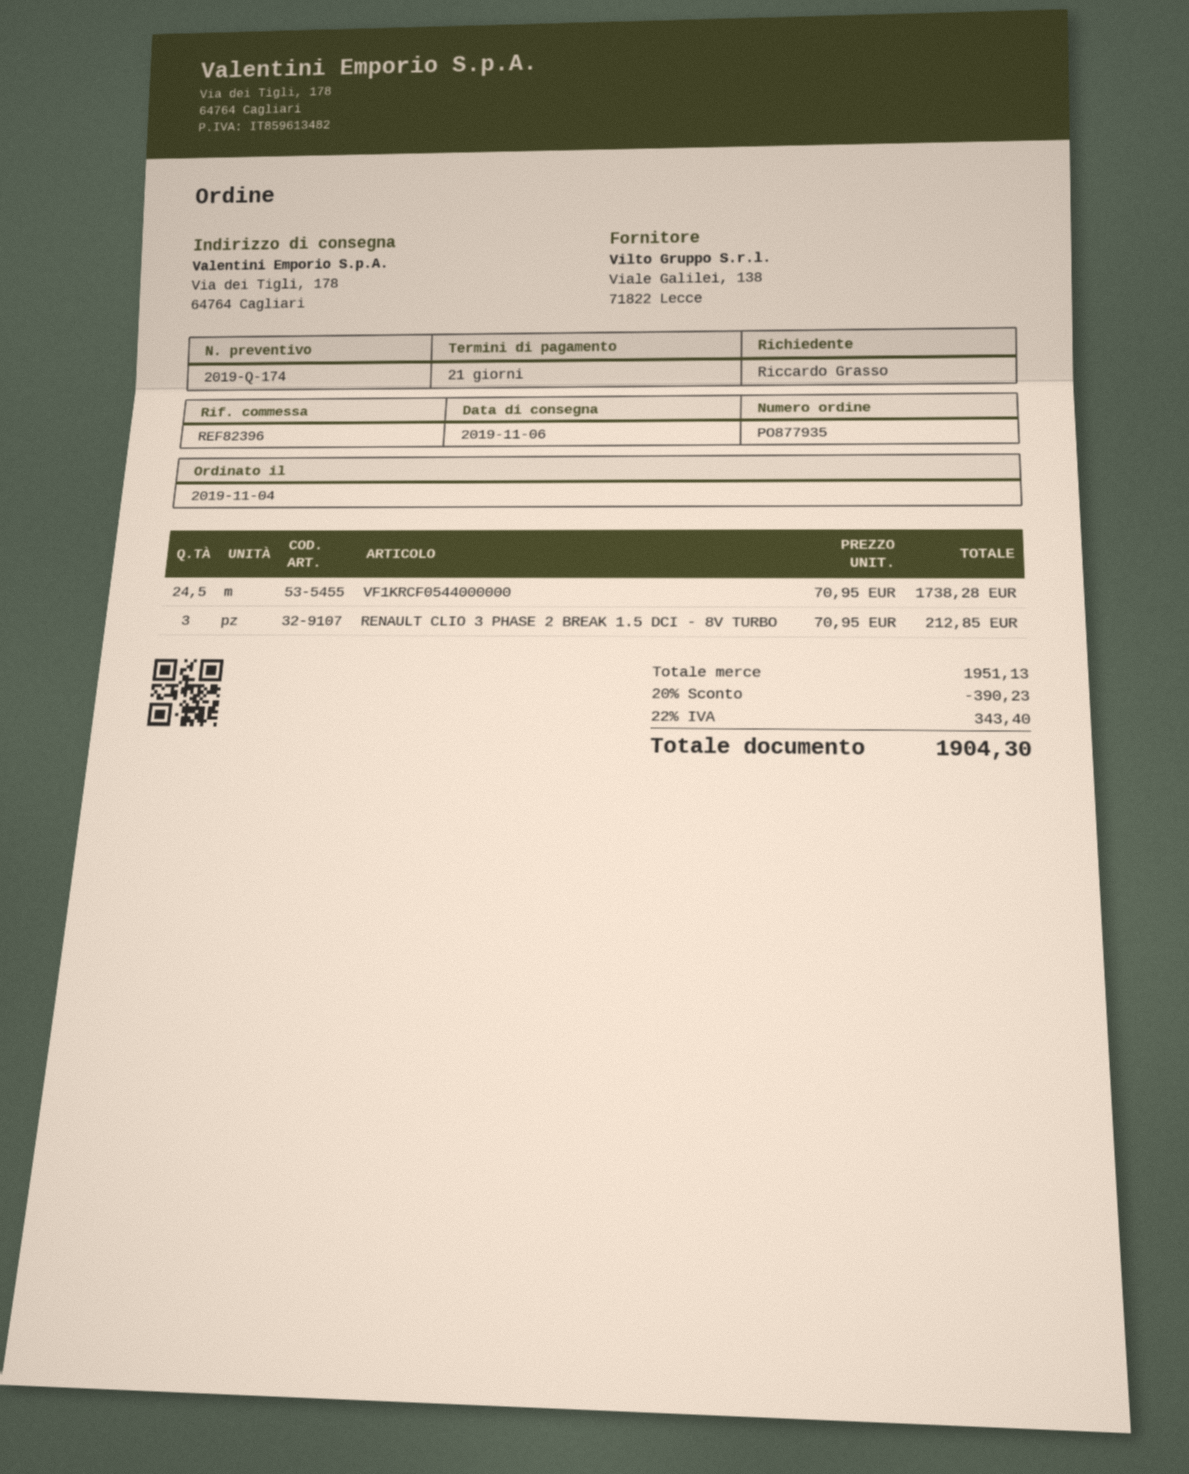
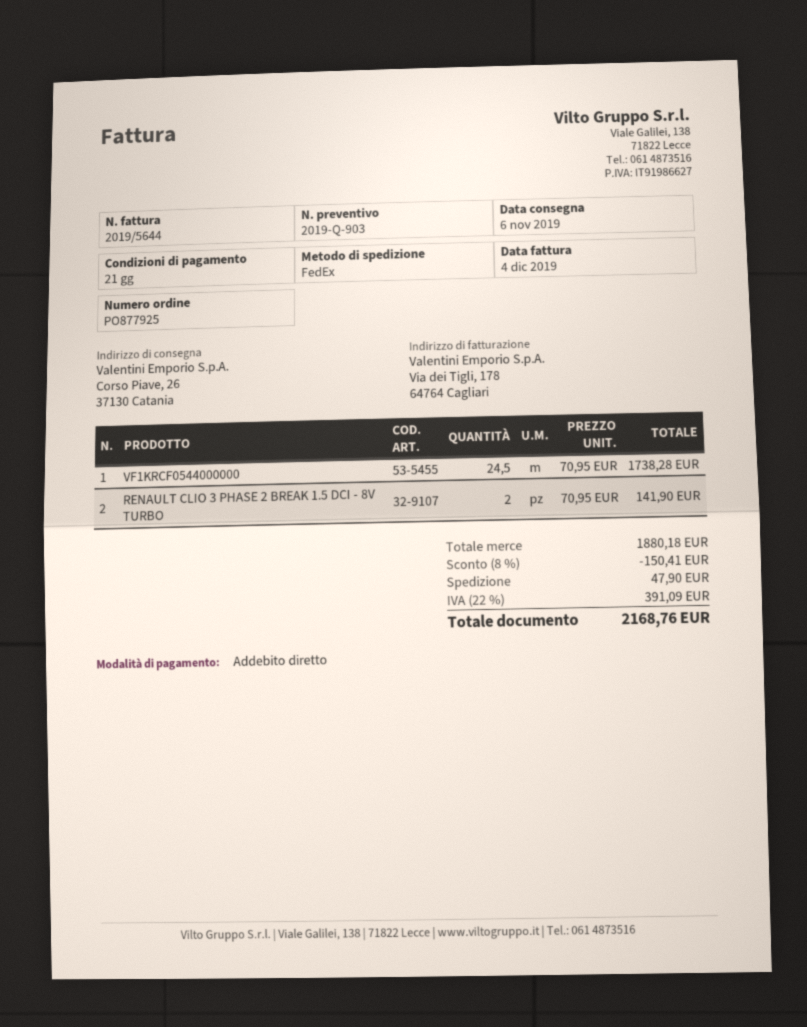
quote number: 2019-Q-174 -> 2019-Q-903
order number: PO877935 -> PO877925
ship to: Via dei Tigli, 178, 64764 Cagliari -> Corso Piave, 26, 37130 Catania
RENAULT CLIO 3 PHASE 2 BREAK 1.5 DCI - 8V TURBO: 3 x 70.95 = 212.85 -> 2 x 70.95 = 141.90
subtotal: 1951.13 -> 1880.18
discount: 20% = 390.23 -> 8% = 150.41
shipping: none -> 47.90
tax: 22% = 343.40 -> 22% = 391.09
total: 1904.30 -> 2168.76

